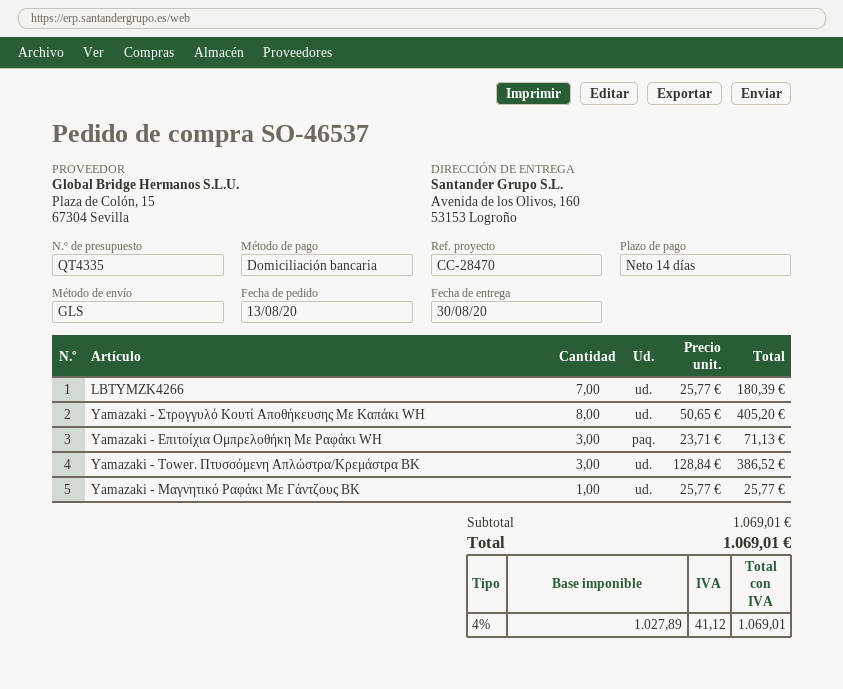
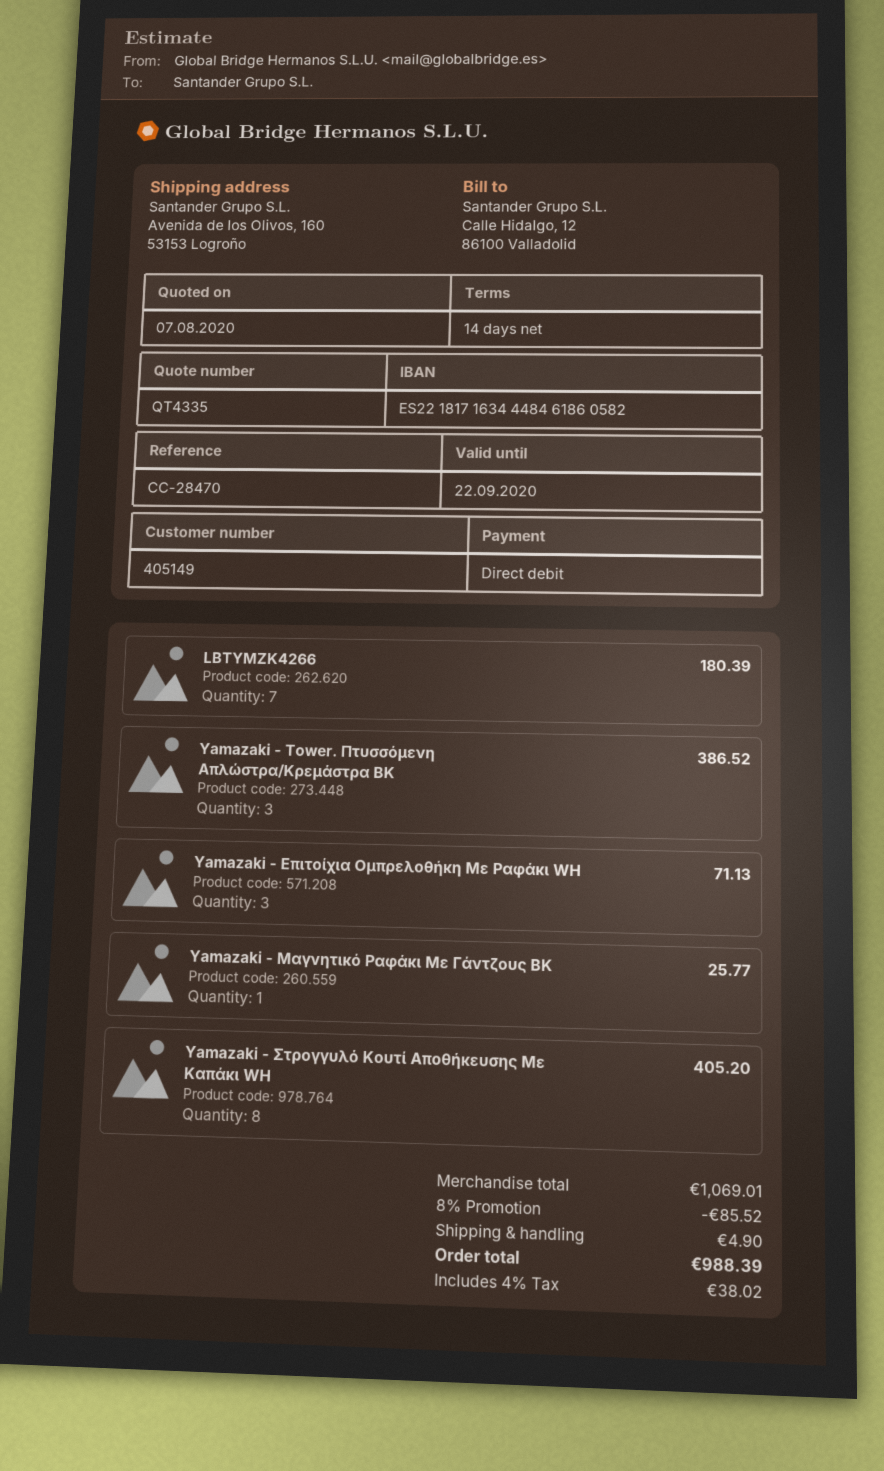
discount: none -> 8% = 85.52
shipping: none -> 4.90
tax: 4% = 41.12 -> 4% = 38.02
total: 1069.01 -> 988.39

